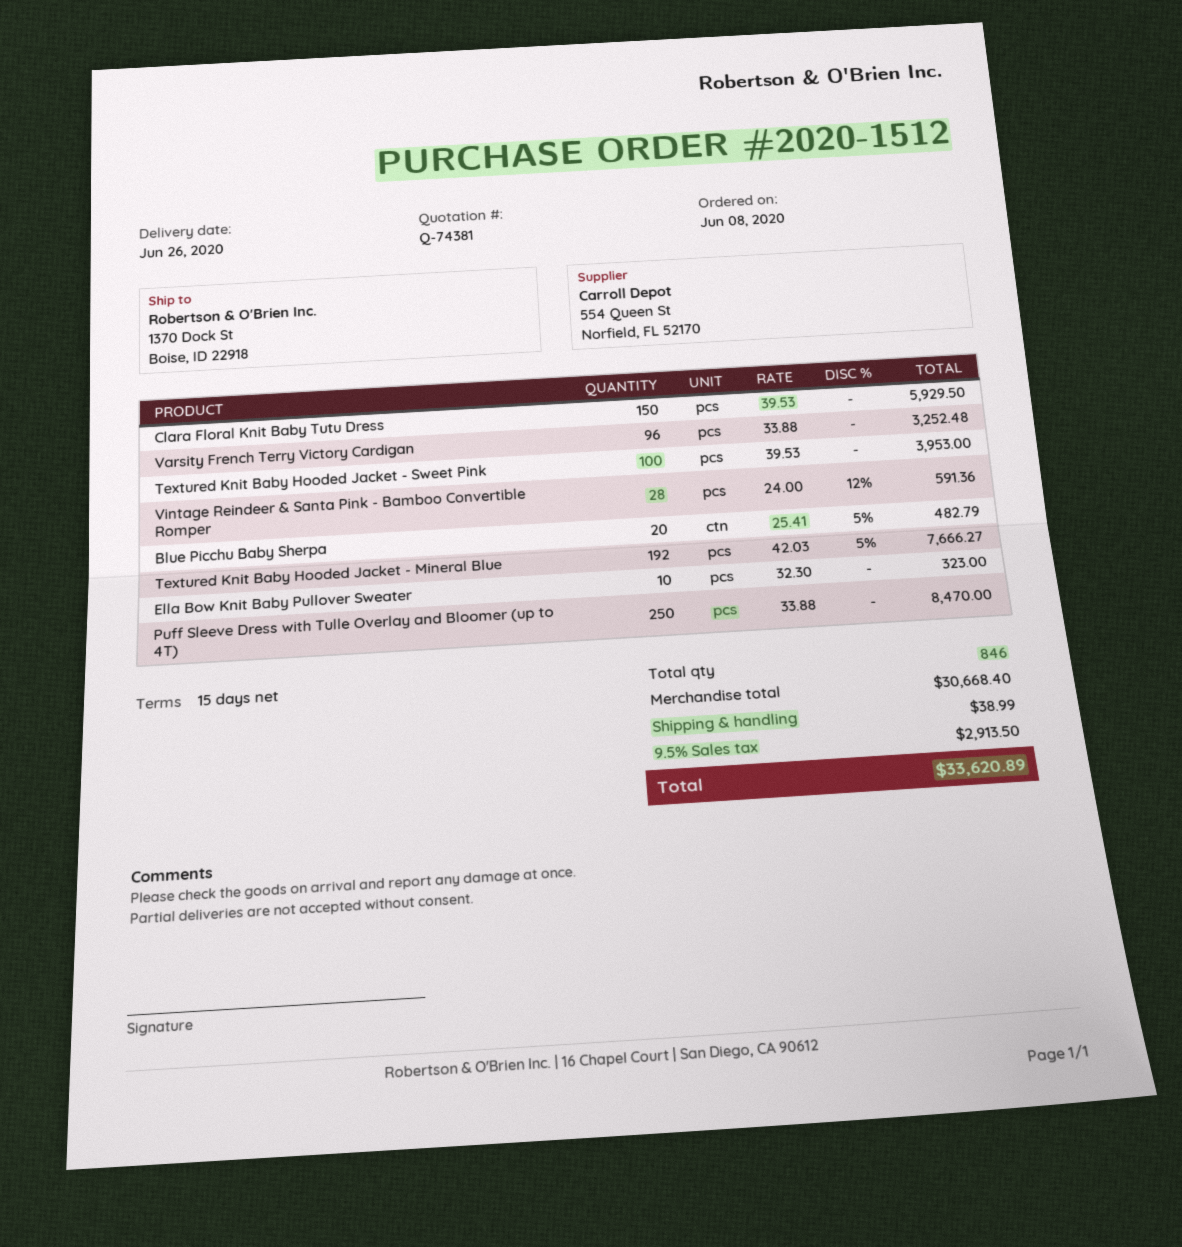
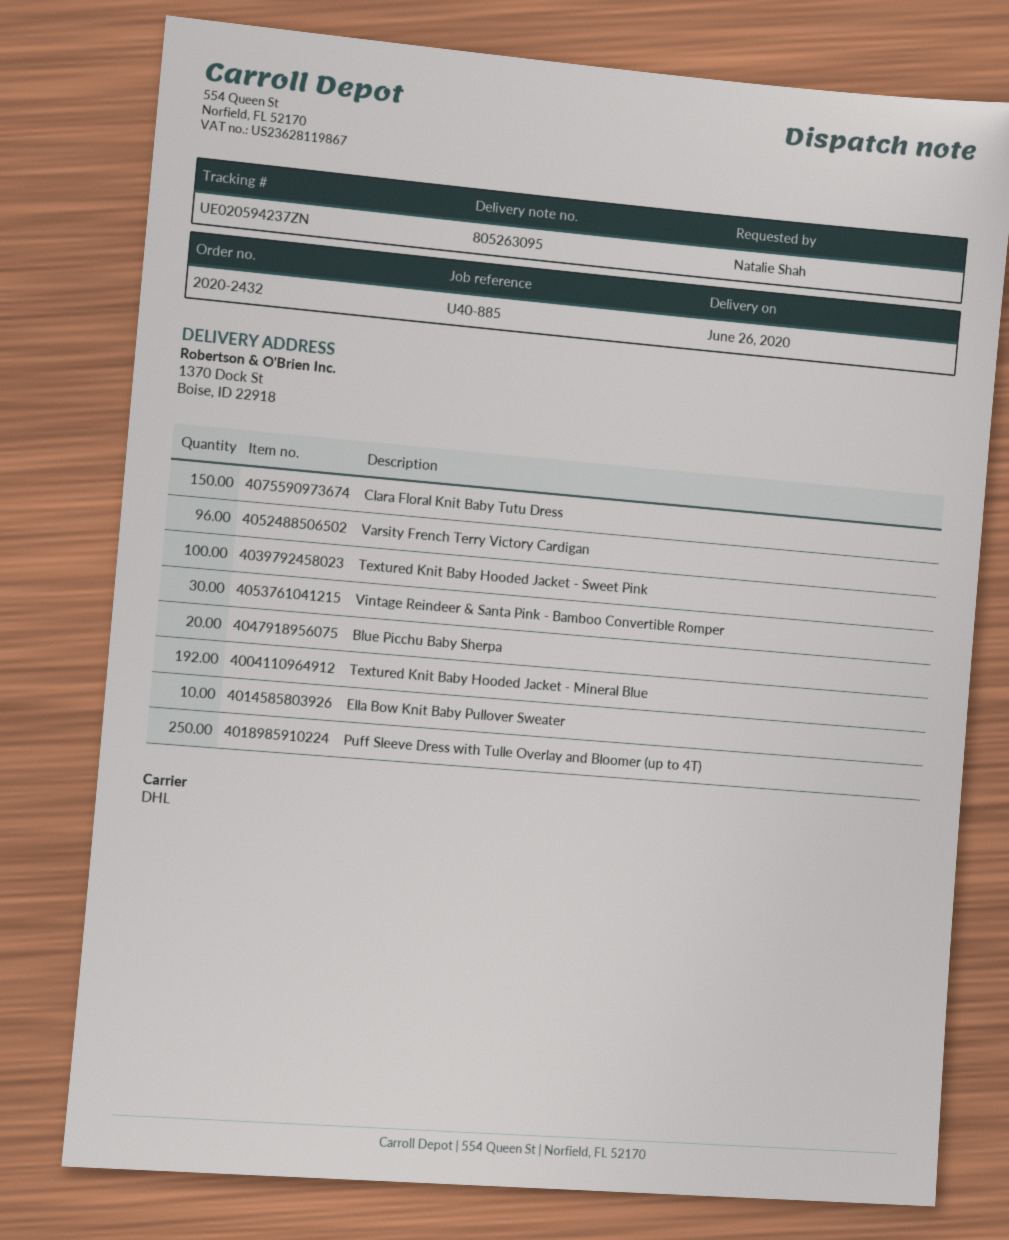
order number: 2020-1512 -> 2020-2432
Vintage Reindeer & Santa Pink - Bamboo Convertible Romper: 28 -> 30

